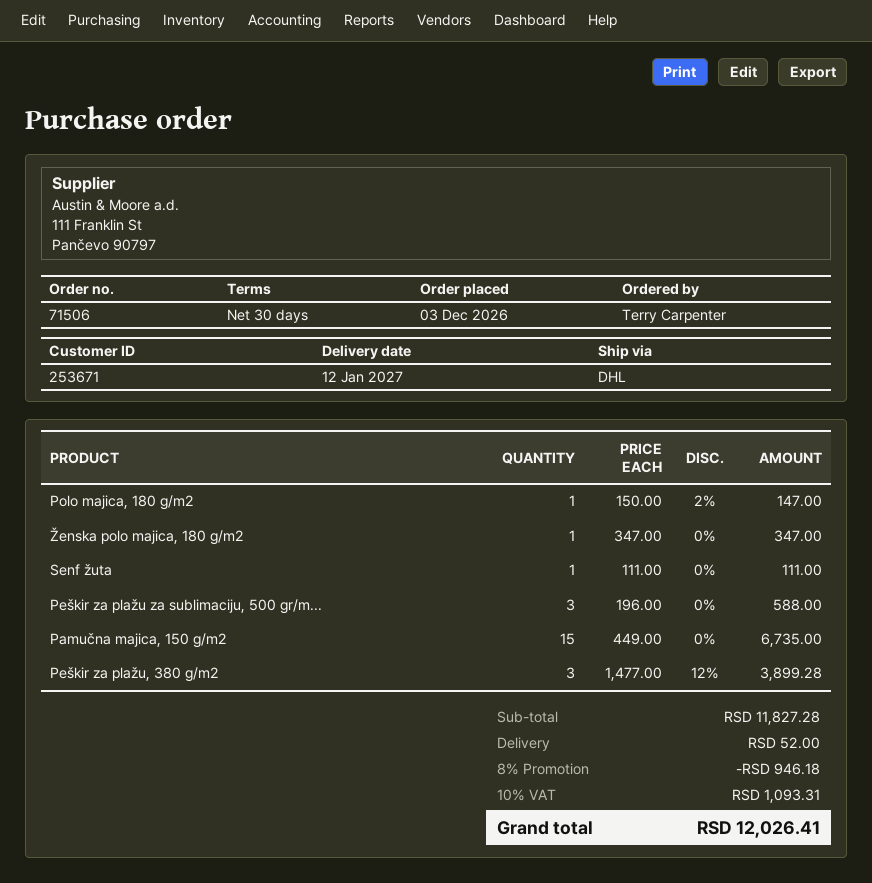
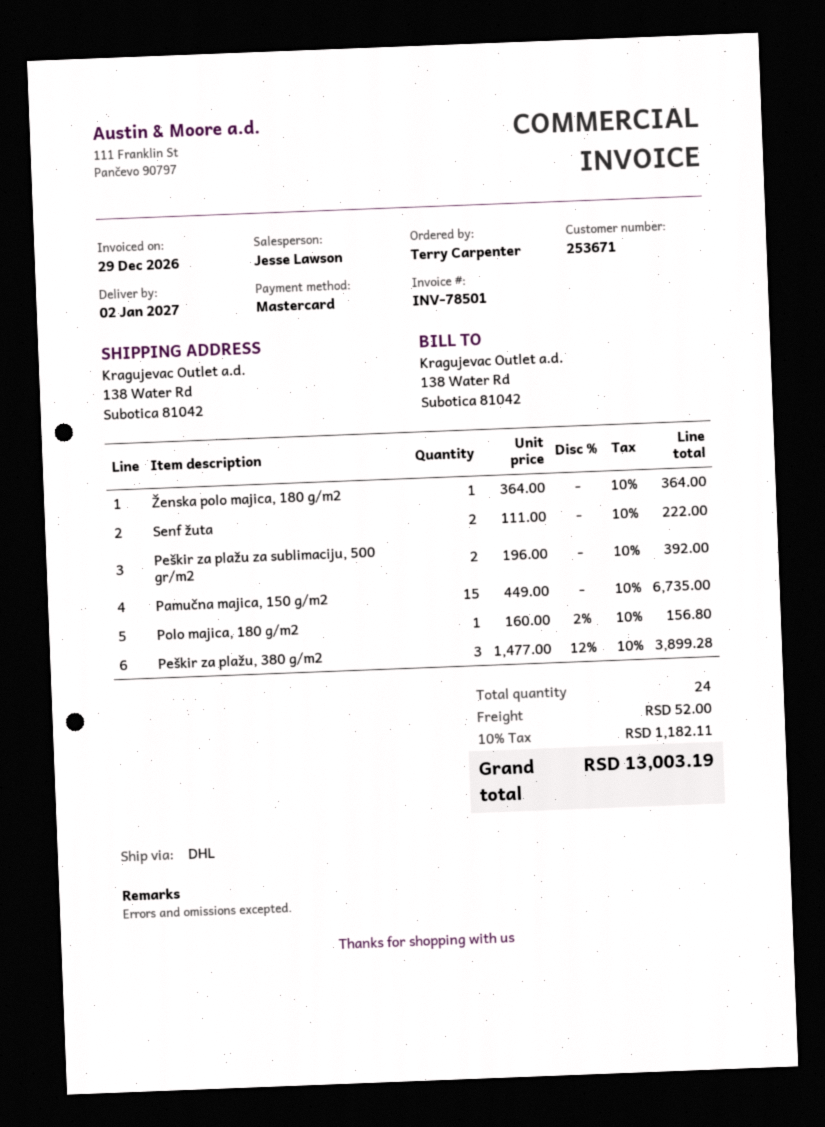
delivery date: 2027-01-12 -> 2027-01-02
Polo majica, 180 g/m2: 1 x 150.00 - 2% = 147.00 -> 1 x 160.00 - 2% = 156.80
Ženska polo majica, 180 g/m2: 1 x 347.00 = 347.00 -> 1 x 364.00 = 364.00
Senf žuta: 1 x 111.00 = 111.00 -> 2 x 111.00 = 222.00
Peškir za plažu za sublimaciju, 500 gr/m...: 3 x 196.00 = 588.00 -> 2 x 196.00 = 392.00
discount: 8% = 946.18 -> none
tax: 10% = 1093.31 -> 10% = 1182.11
total: 12026.41 -> 13003.19

